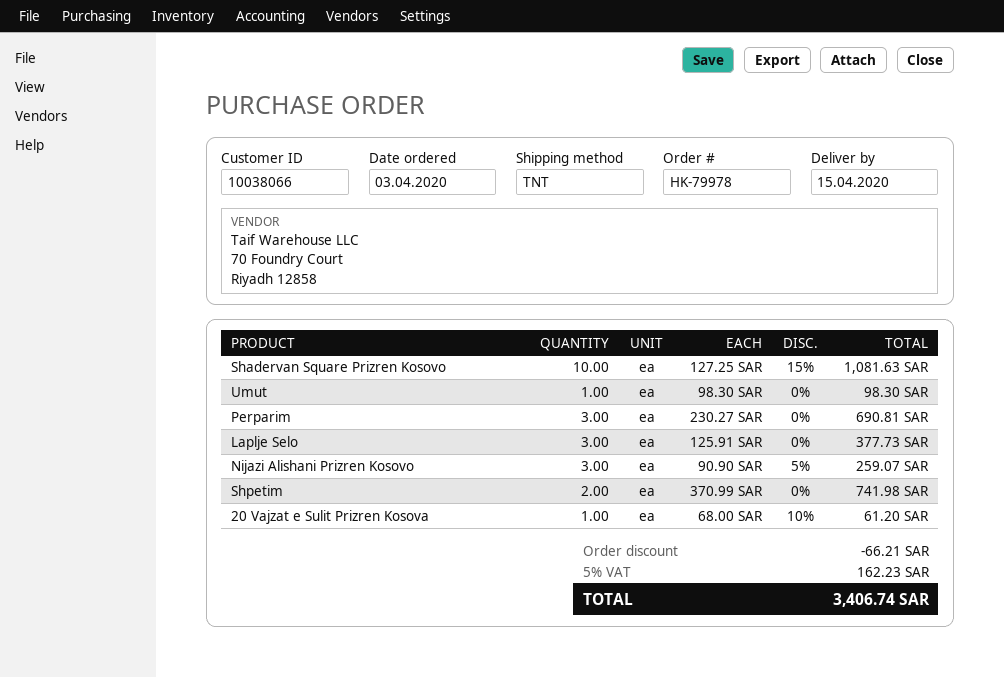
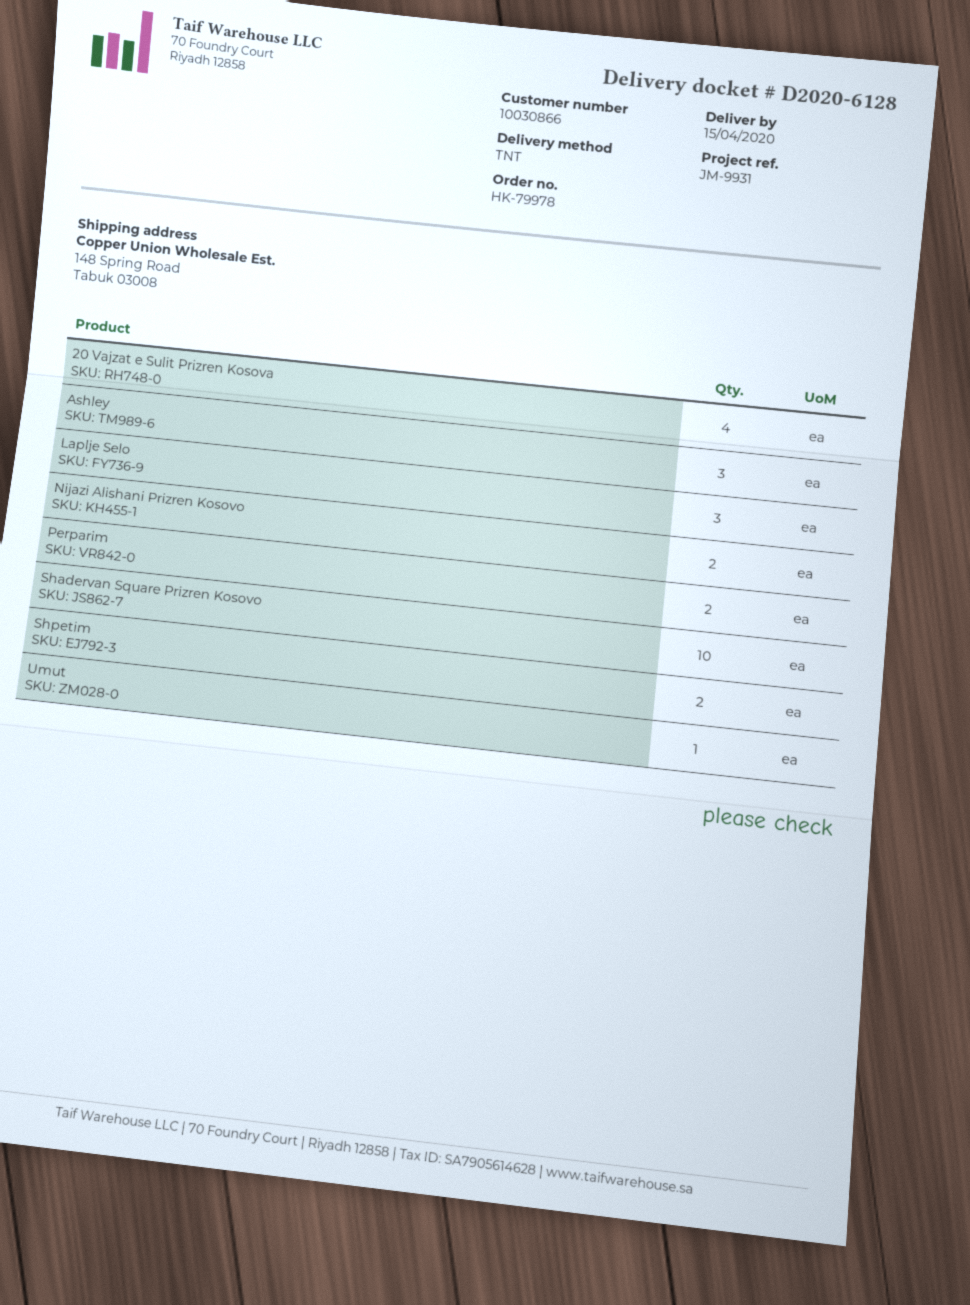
customer number: 10038066 -> 10030866
Perparim: 3 -> 2
Nijazi Alishani Prizren Kosovo: 3 -> 2
20 Vajzat e Sulit Prizren Kosova: 1 -> 4
Ashley: none -> 3

